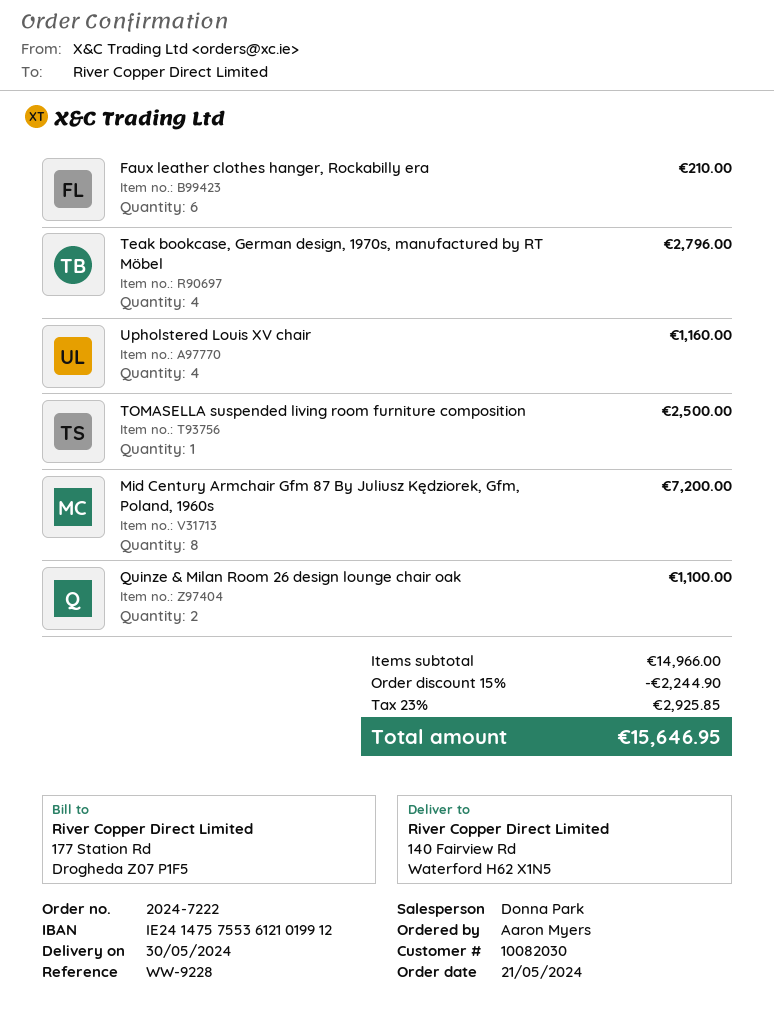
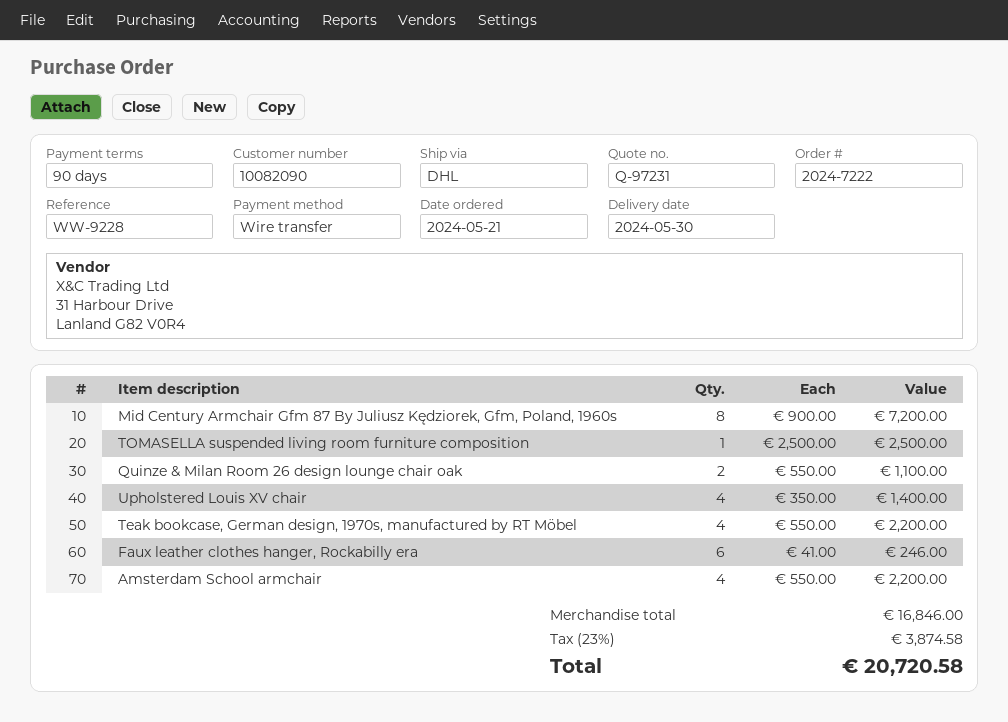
customer number: 10082030 -> 10082090
Faux leather clothes hanger, Rockabilly era: 6 for 210.00 -> 6 for 246.00
Teak bookcase, German design, 1970s, manufactured by RT Möbel: 4 for 2796.00 -> 4 for 2200.00
Upholstered Louis XV chair: 4 for 1160.00 -> 4 for 1400.00
Amsterdam School armchair: none -> 4 for 2200.00
subtotal: 14966.00 -> 16846.00
discount: 15% = 2244.90 -> none
tax: 23% = 2925.85 -> 23% = 3874.58
total: 15646.95 -> 20720.58

